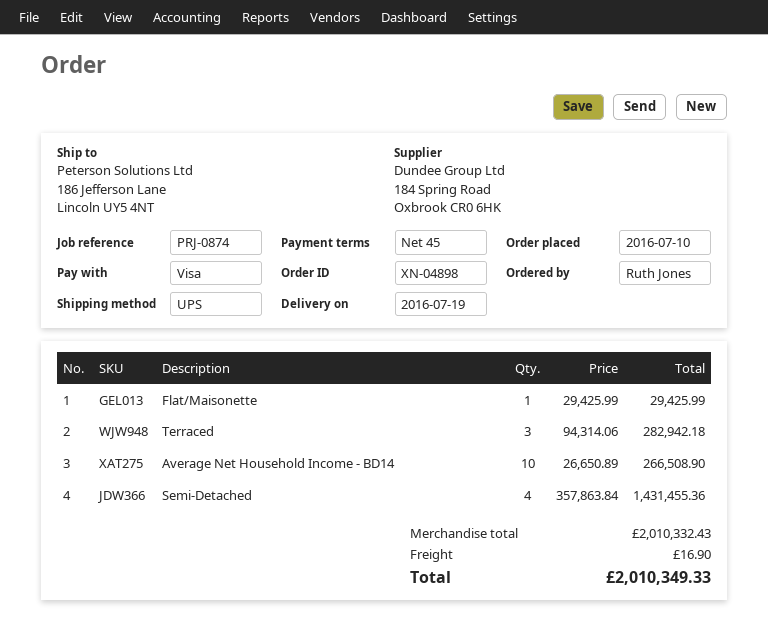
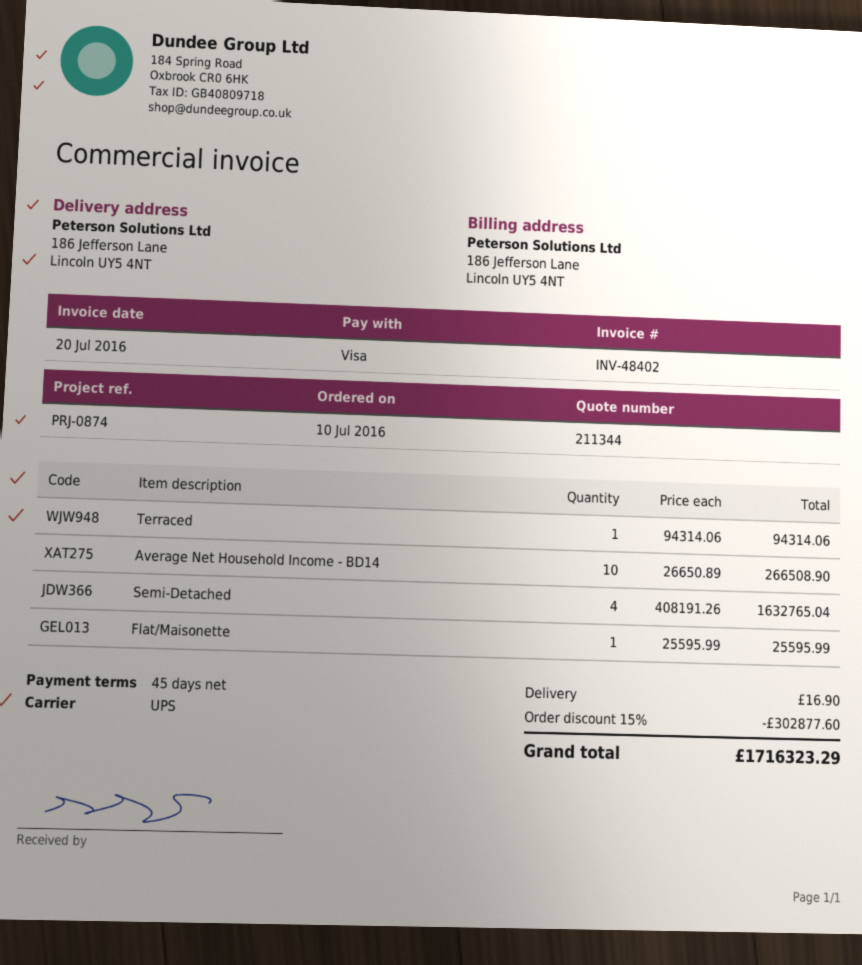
Flat/Maisonette: 1 x 29425.99 = 29425.99 -> 1 x 25595.99 = 25595.99
Terraced: 3 x 94314.06 = 282942.18 -> 1 x 94314.06 = 94314.06
Semi-Detached: 4 x 357863.84 = 1431455.36 -> 4 x 408191.26 = 1632765.04
discount: none -> 15% = 302877.60
total: 2010349.33 -> 1716323.29

